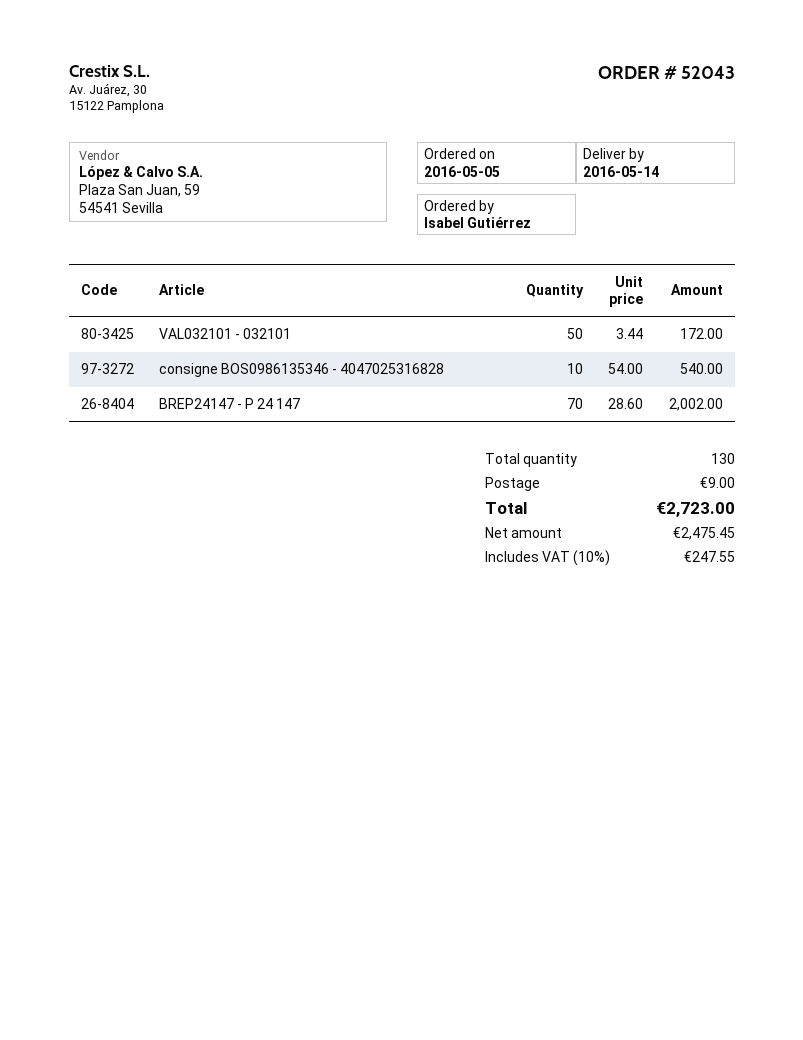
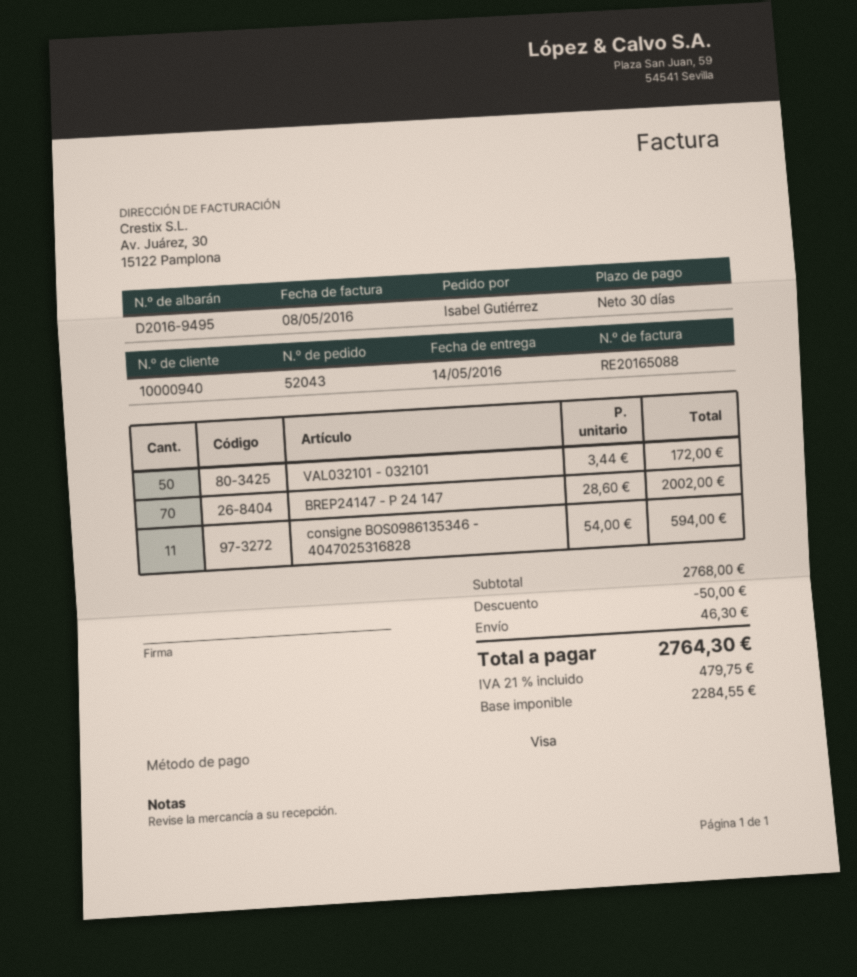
consigne BOS0986135346 - 4047025316828: 10 x 54.00 = 540.00 -> 11 x 54.00 = 594.00
discount: none -> 50.00
shipping: 9.00 -> 46.30
net: 2475.45 -> 2284.55
tax: 10% = 247.55 -> 21% = 479.75
total: 2723.00 -> 2764.30

